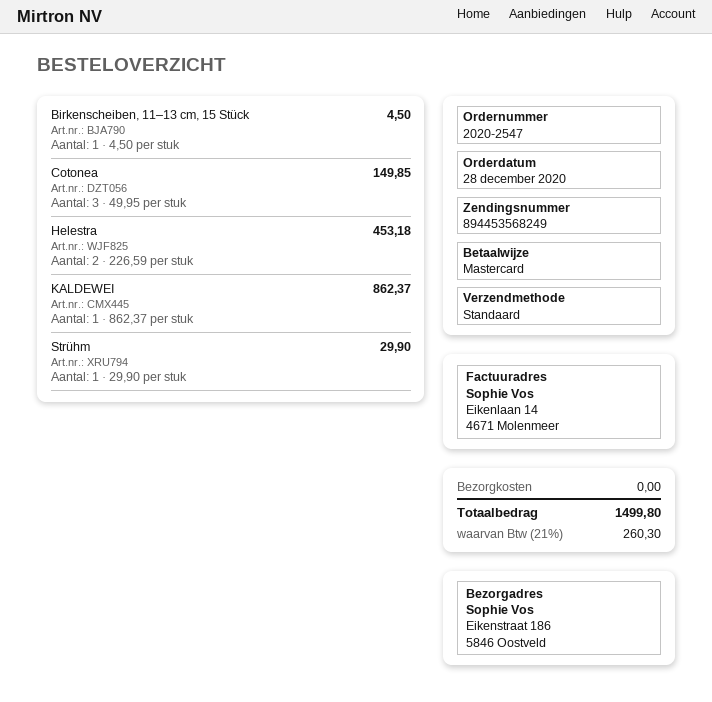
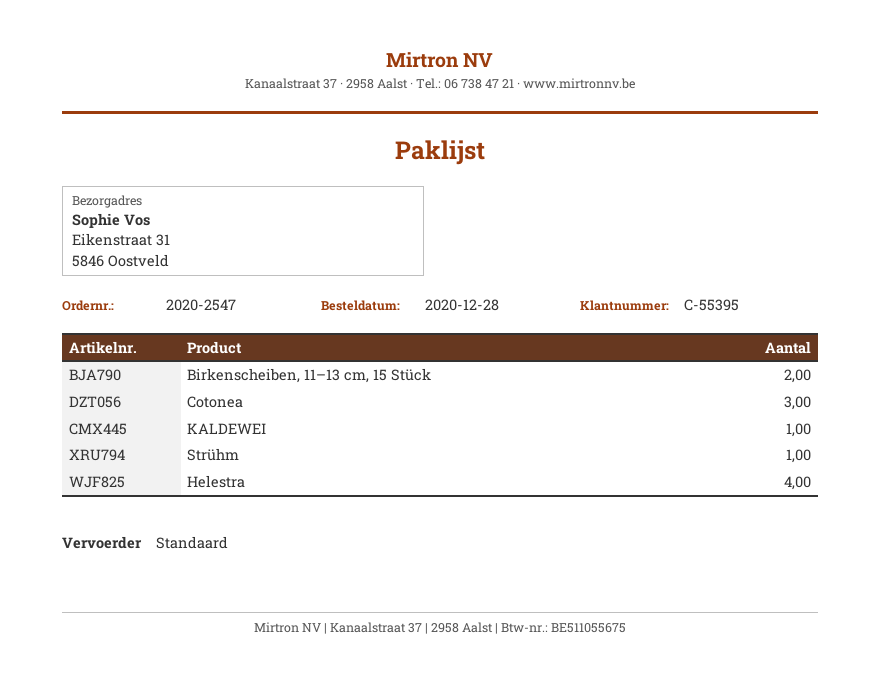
ship to: Eikenstraat 186, 5846 Oostveld -> Eikenstraat 31, 5846 Oostveld
Birkenscheiben, 11–13 cm, 15 Stück: 1 -> 2
Helestra: 2 -> 4

